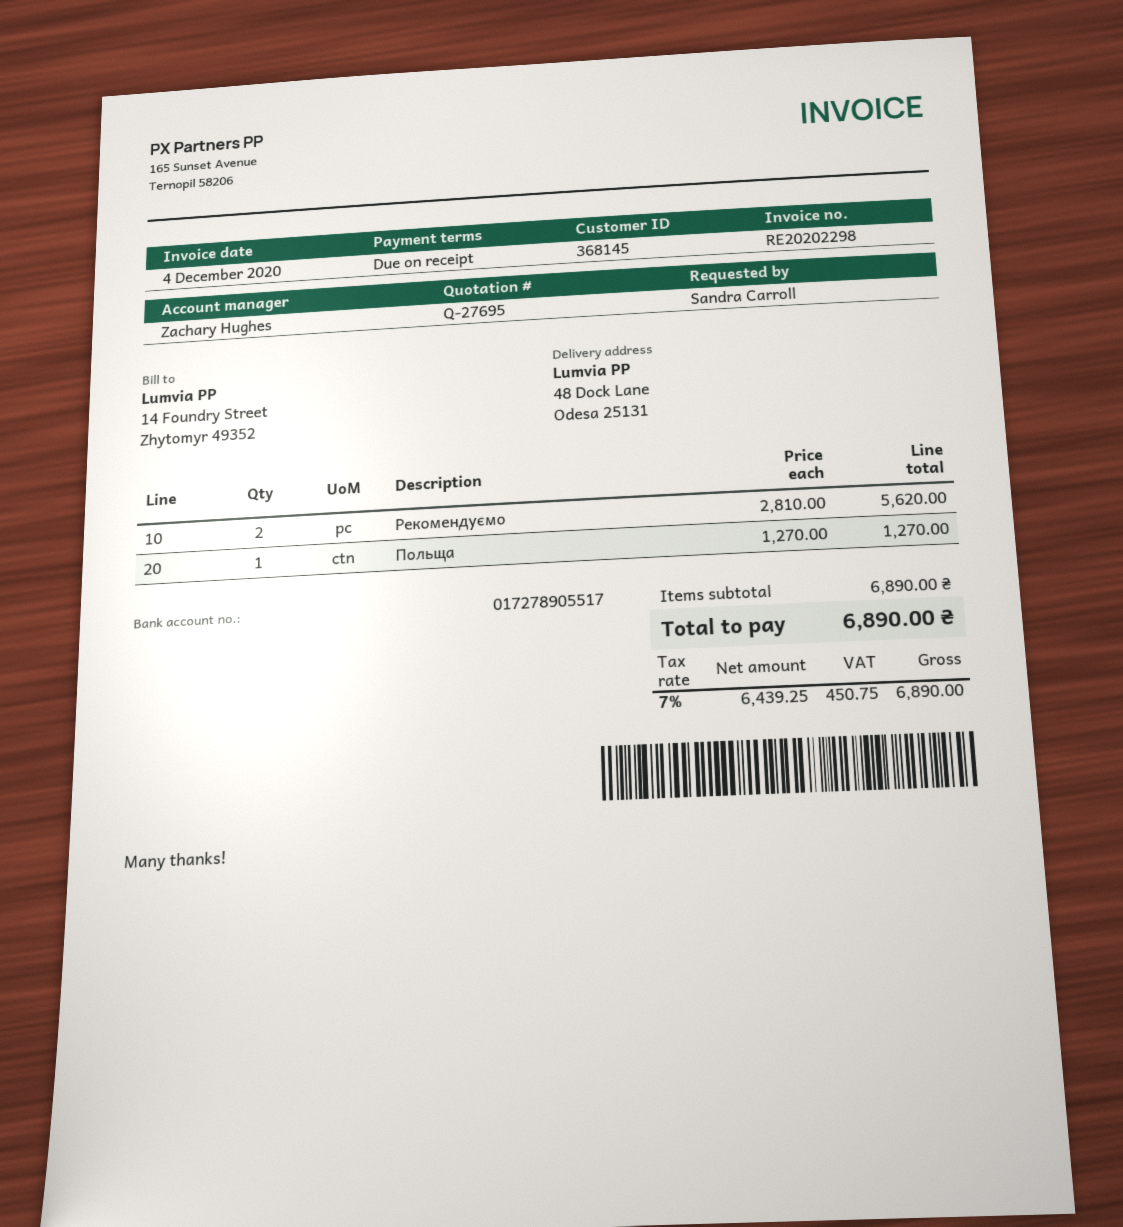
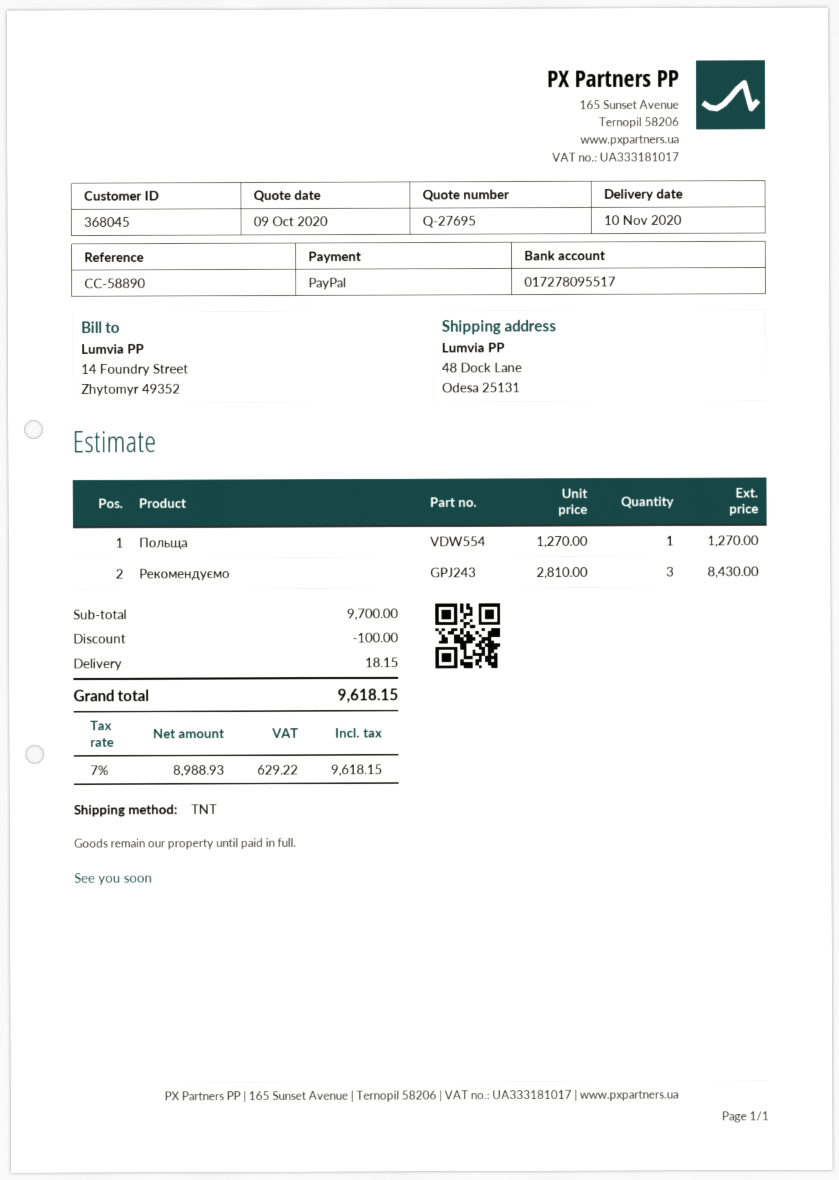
customer number: 368145 -> 368045
bank account: 017278905517 -> 017278095517
Рекомендуємо: 2 x 2810.00 = 5620.00 -> 3 x 2810.00 = 8430.00
subtotal: 6890.00 -> 9700.00
discount: none -> 100.00
shipping: none -> 18.15
net: 6439.25 -> 8988.93
tax: 7% = 450.75 -> 7% = 629.22
total: 6890.00 -> 9618.15

